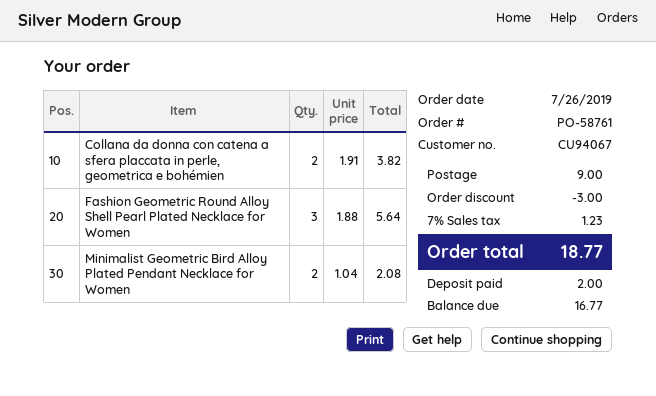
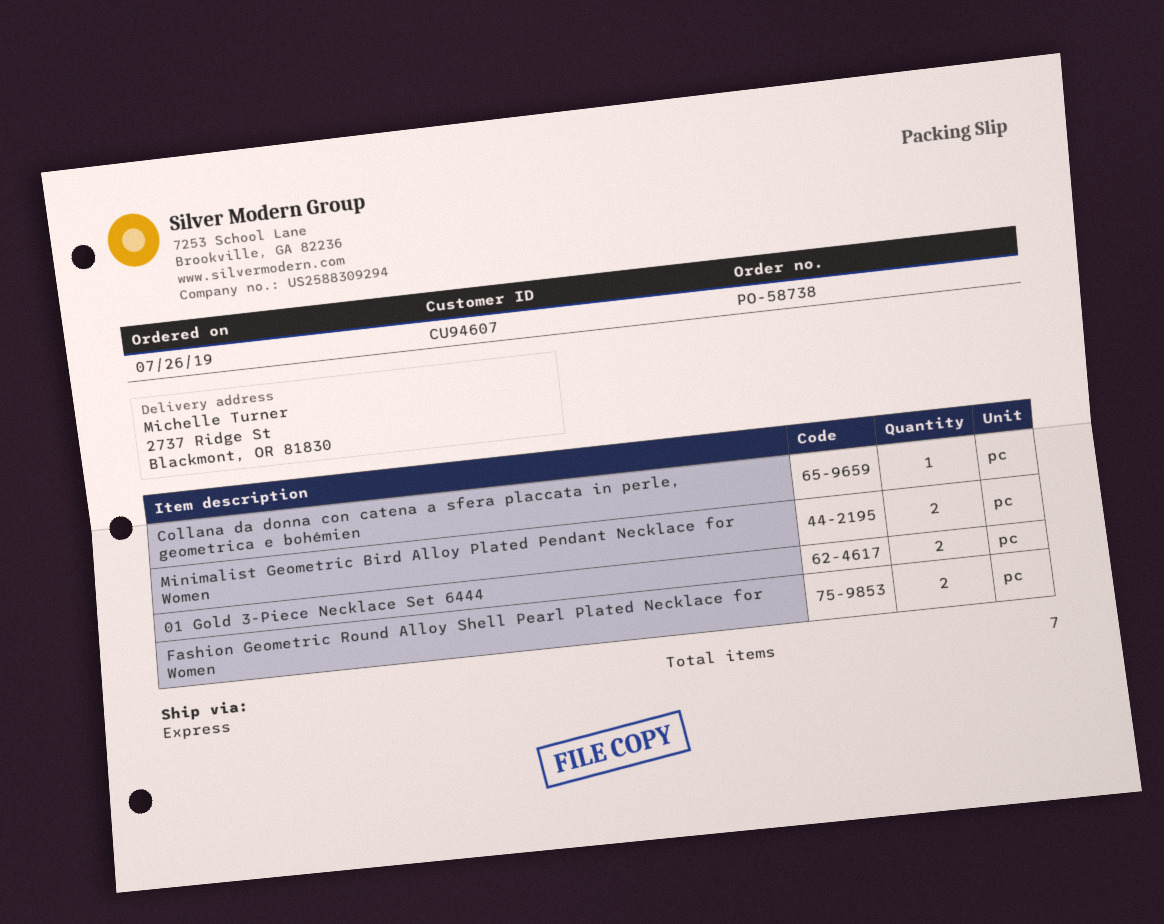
order number: PO-58761 -> PO-58738
customer number: CU94067 -> CU94607
Collana da donna con catena a sfera placcata in perle, geometrica e bohémien: 2 -> 1
Fashion Geometric Round Alloy Shell Pearl Plated Necklace for Women: 3 -> 2
01 Gold 3-Piece Necklace Set 6444: none -> 2

